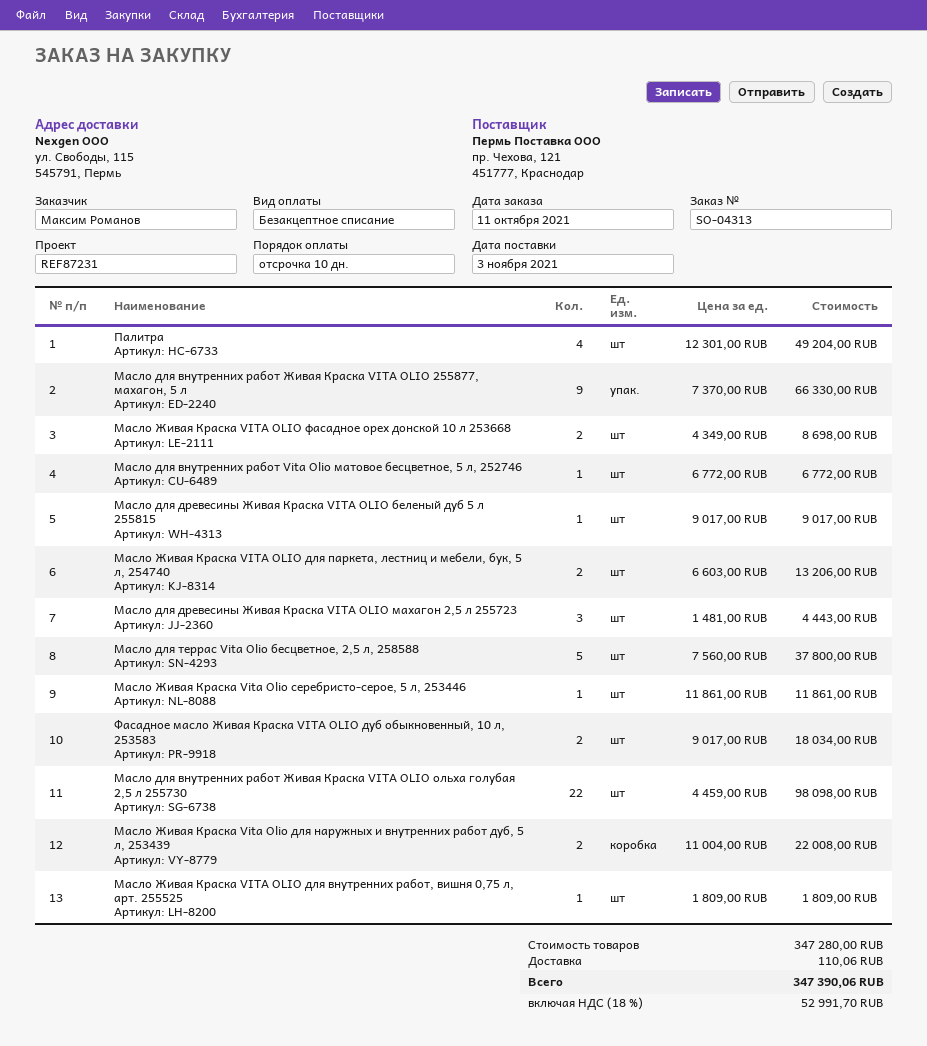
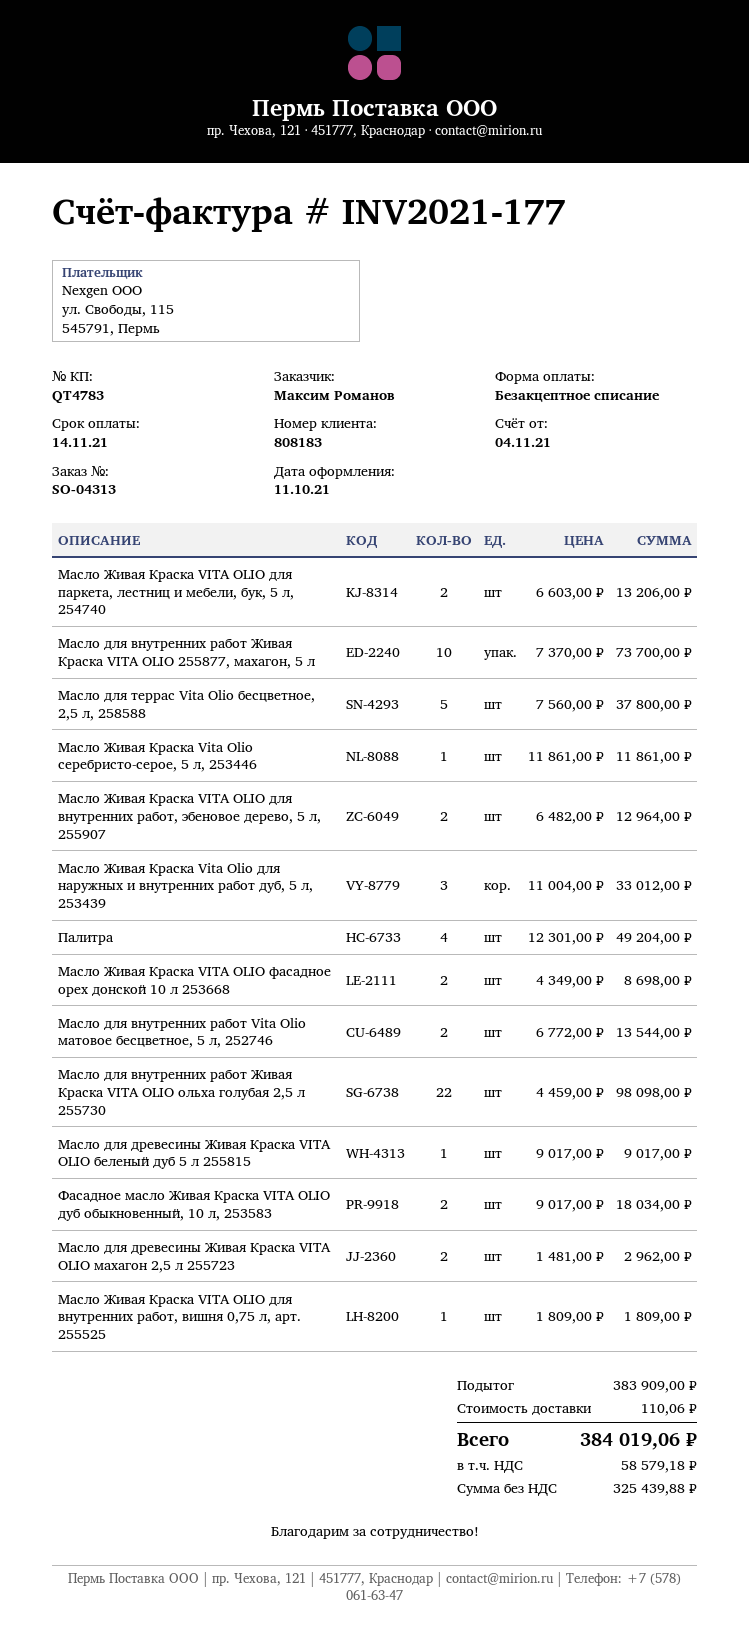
Масло для внутренних работ Живая Краска VITA OLIO 255877, махагон, 5 л: 9 x 7370.00 = 66330.00 -> 10 x 7370.00 = 73700.00
Масло для внутренних работ Vita Olio матовое бесцветное, 5 л, 252746: 1 x 6772.00 = 6772.00 -> 2 x 6772.00 = 13544.00
Масло для древесины Живая Краска VITA OLIO махагон 2,5 л 255723: 3 x 1481.00 = 4443.00 -> 2 x 1481.00 = 2962.00
Масло Живая Краска Vita Olio для наружных и внутренних работ дуб, 5 л, 253439: 2 x 11004.00 = 22008.00 -> 3 x 11004.00 = 33012.00
Масло Живая Краска VITA OLIO для внутренних работ, эбеновое дерево, 5 л, 255907: none -> 2 x 6482.00 = 12964.00
subtotal: 347280.00 -> 383909.00
tax: 52991.70 -> 58579.18
total: 347390.06 -> 384019.06

